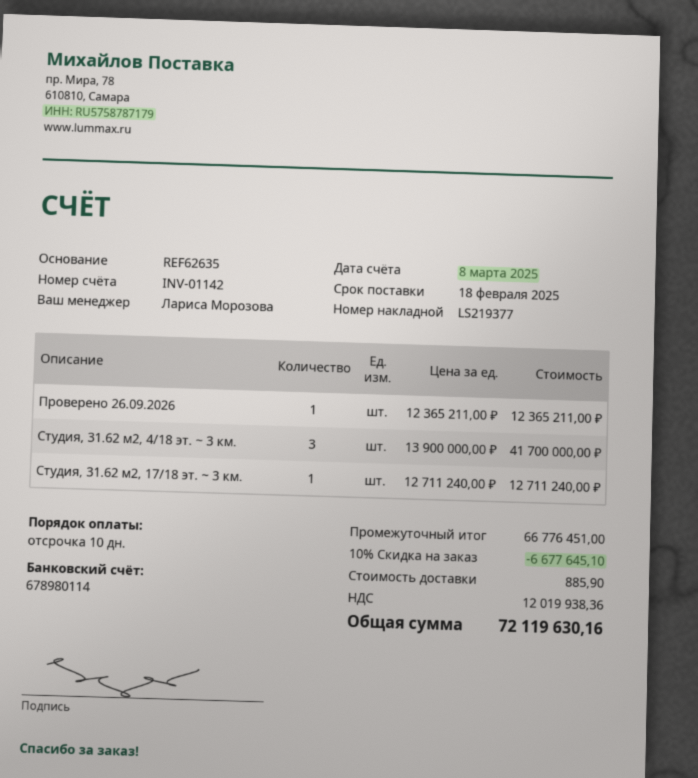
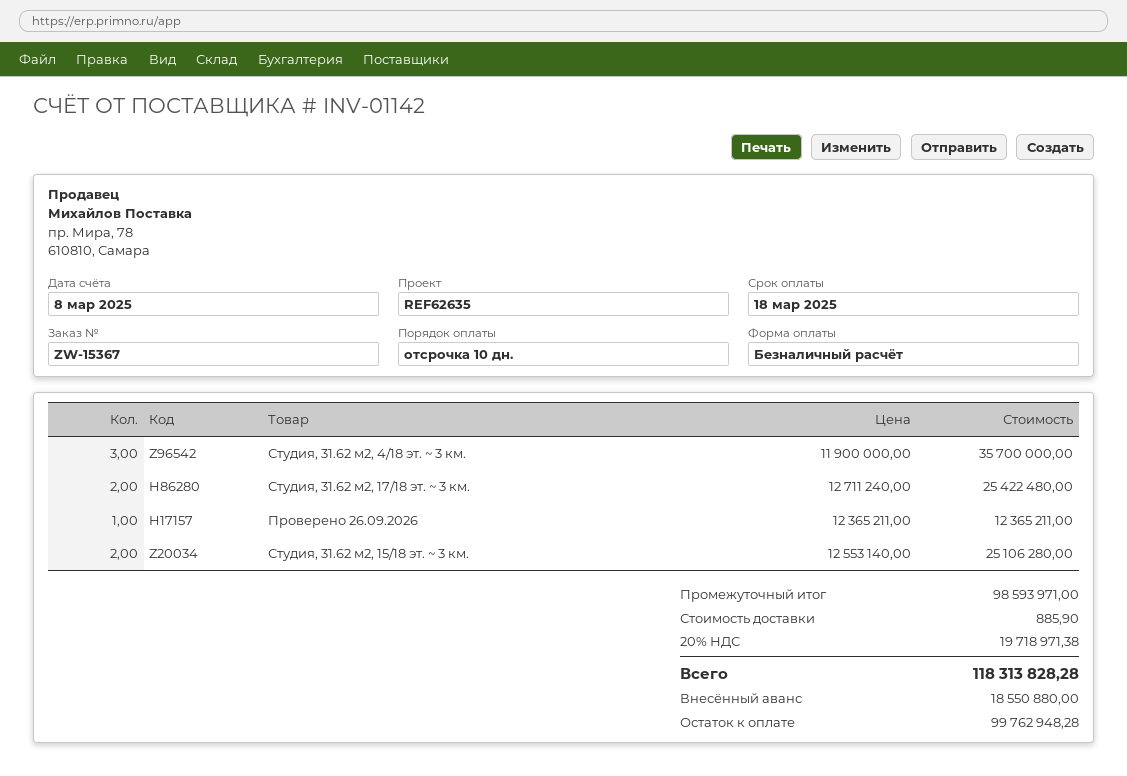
Студия, 31.62 м2, 4/18 эт. ~ 3 км.: 3 x 13900000.00 = 41700000.00 -> 3 x 11900000.00 = 35700000.00
Студия, 31.62 м2, 17/18 эт. ~ 3 км.: 1 x 12711240.00 = 12711240.00 -> 2 x 12711240.00 = 25422480.00
Студия, 31.62 м2, 15/18 эт. ~ 3 км.: none -> 2 x 12553140.00 = 25106280.00
subtotal: 66776451.00 -> 98593971.00
discount: 10% = 6677645.10 -> none
tax: 12019938.36 -> 19718971.38
total: 72119630.16 -> 118313828.28

